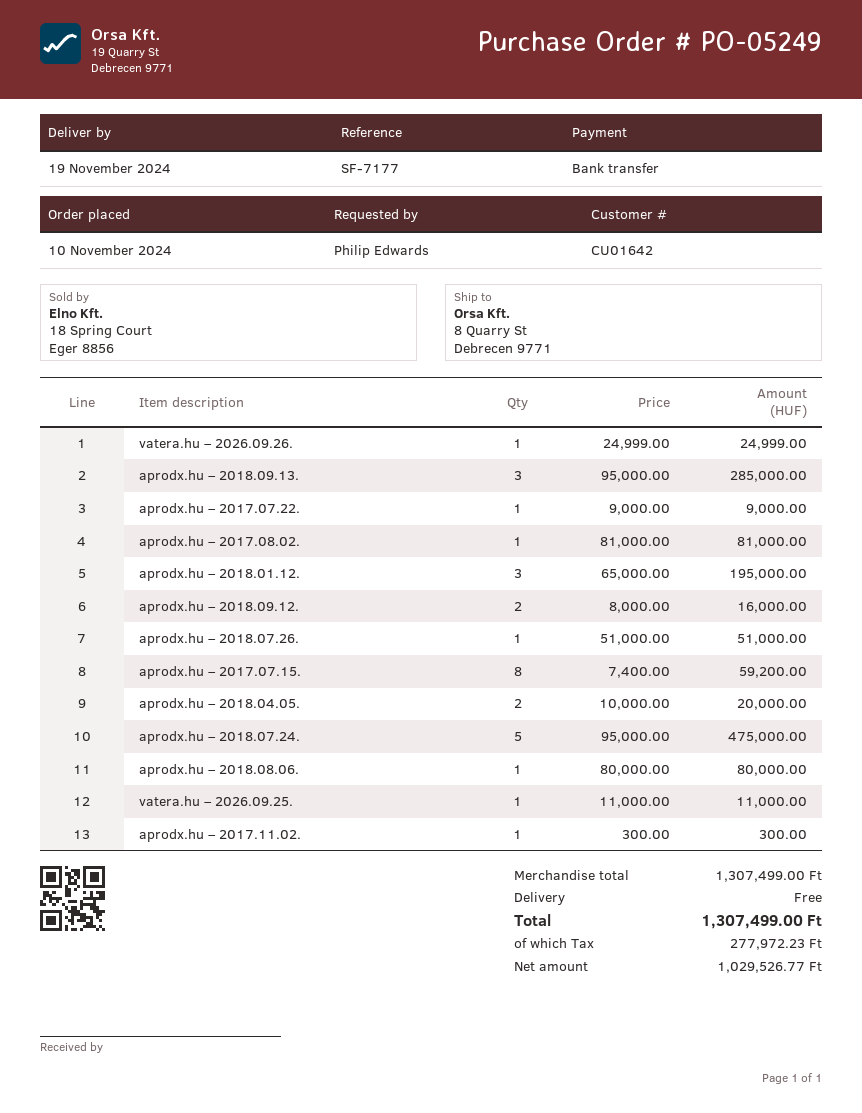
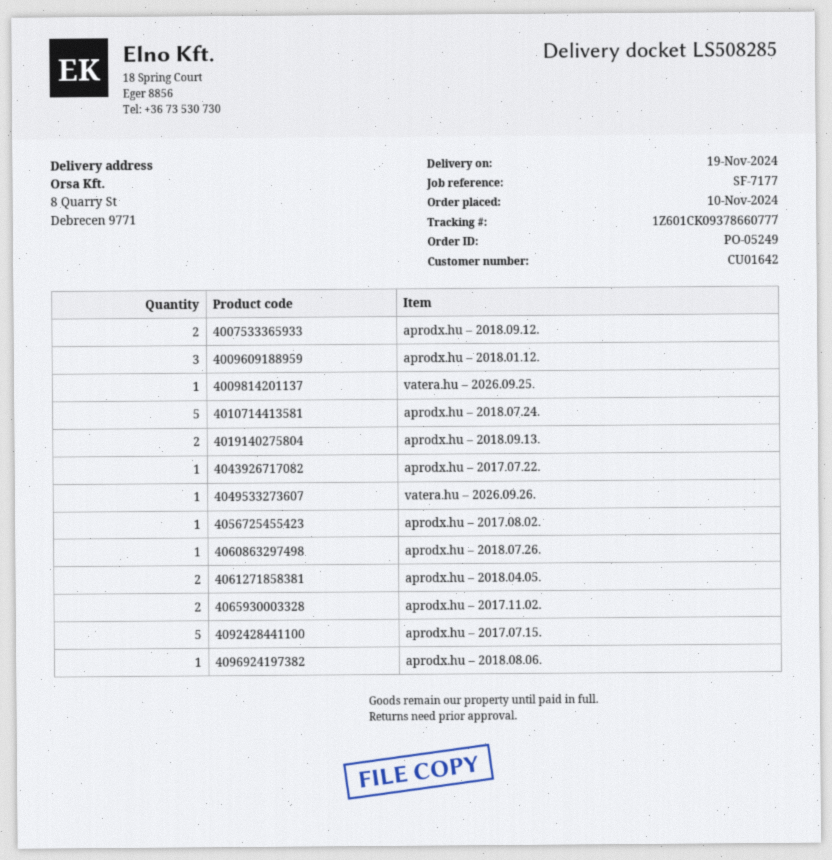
aprodx.hu – 2018.09.13.: 3 -> 2
aprodx.hu – 2017.07.15.: 8 -> 5
aprodx.hu – 2017.11.02.: 1 -> 2

